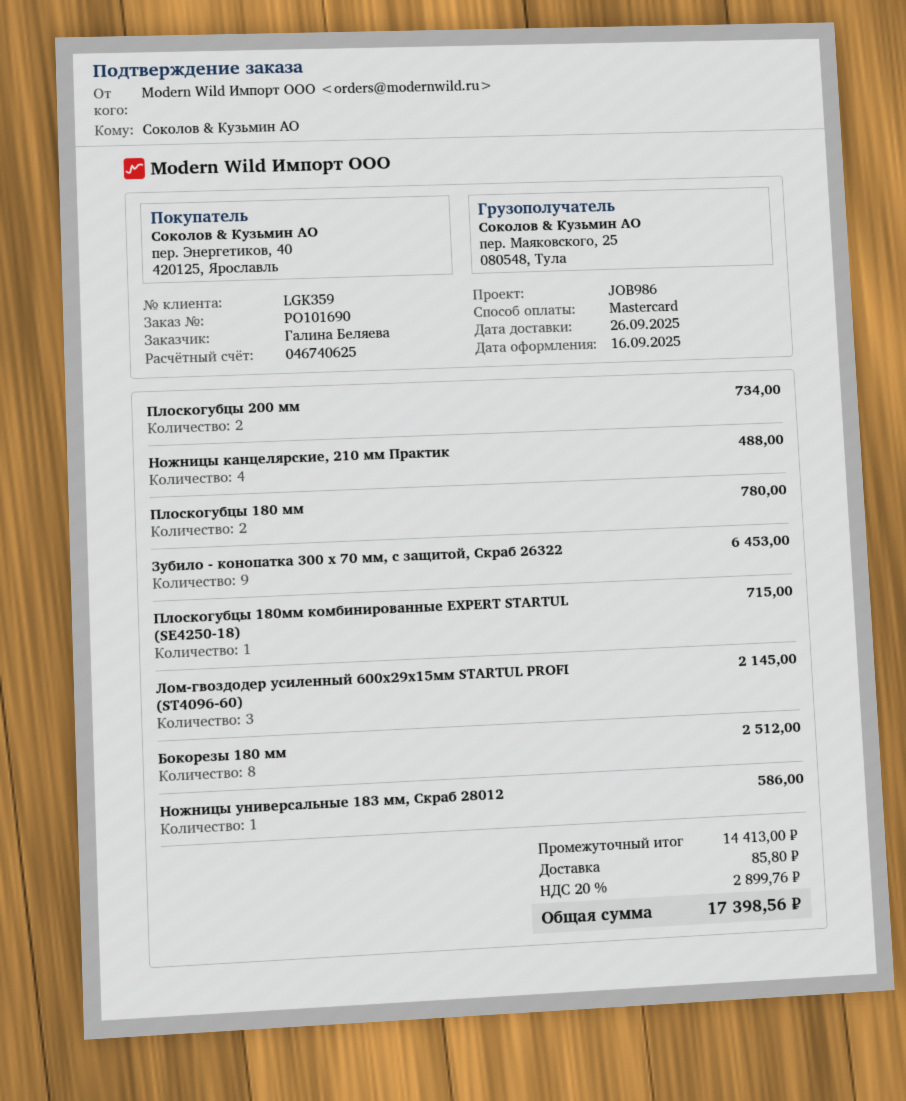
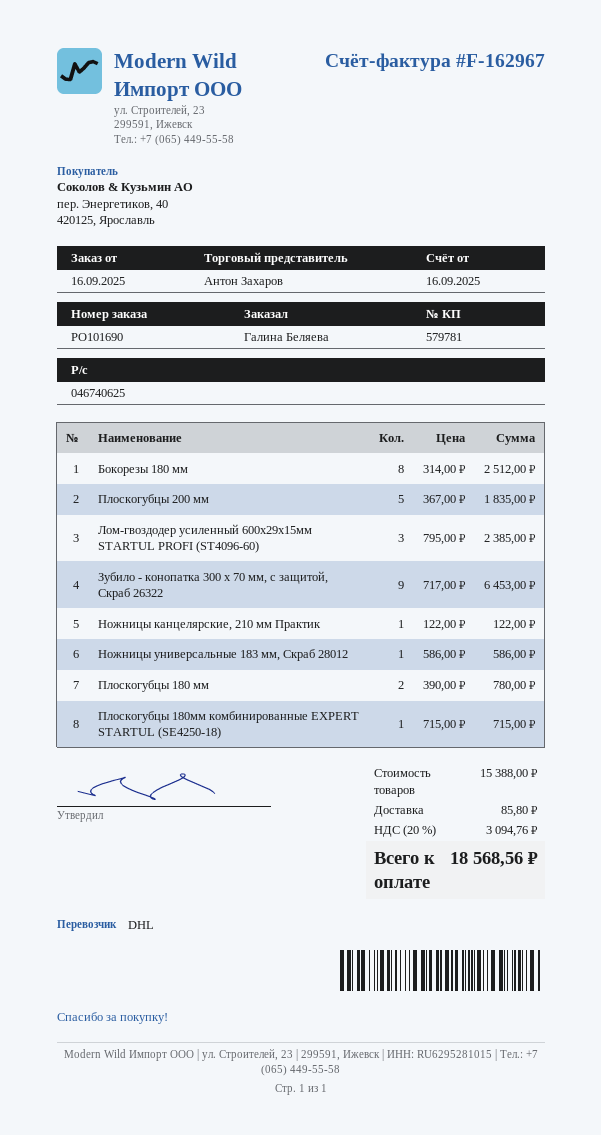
Плоскогубцы 200 мм: 2 for 734.00 -> 5 for 1835.00
Ножницы канцелярские, 210 мм Практик: 4 for 488.00 -> 1 for 122.00
Лом-гвоздодер усиленный 600x29х15мм STARTUL PROFI (ST4096-60): 3 for 2145.00 -> 3 for 2385.00
subtotal: 14413.00 -> 15388.00
tax: 20% = 2899.76 -> 20% = 3094.76
total: 17398.56 -> 18568.56

